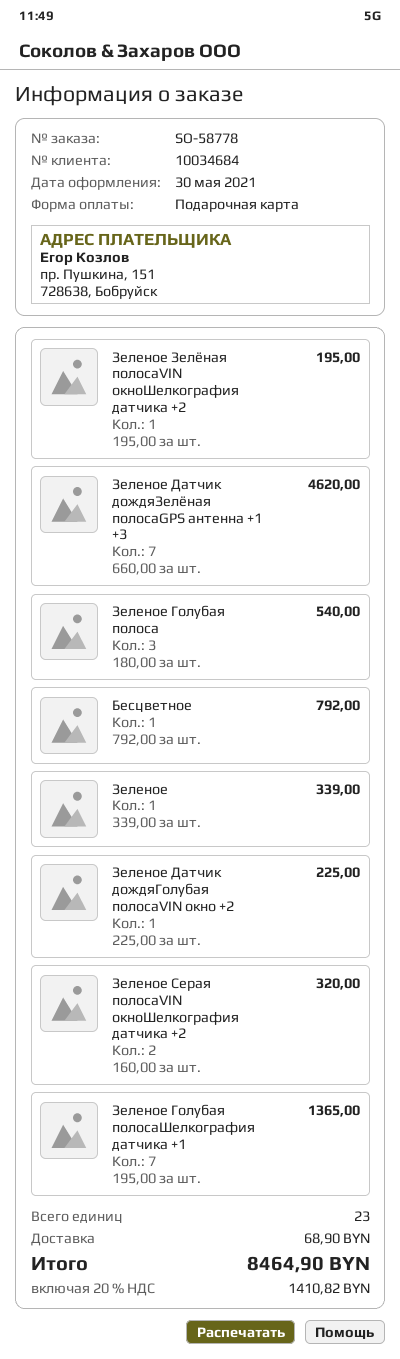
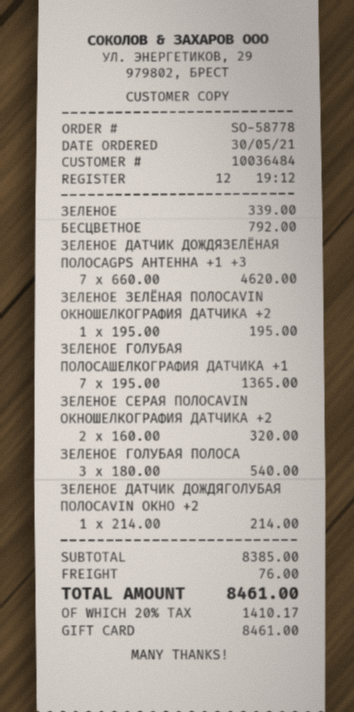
customer number: 10034684 -> 10036484
Зеленое Датчик дождяГолубая полосаVIN окно +2: 1 x 225.00 = 225.00 -> 1 x 214.00 = 214.00
shipping: 68.90 -> 76.00
tax: 20% = 1410.82 -> 20% = 1410.17
total: 8464.90 -> 8461.00

